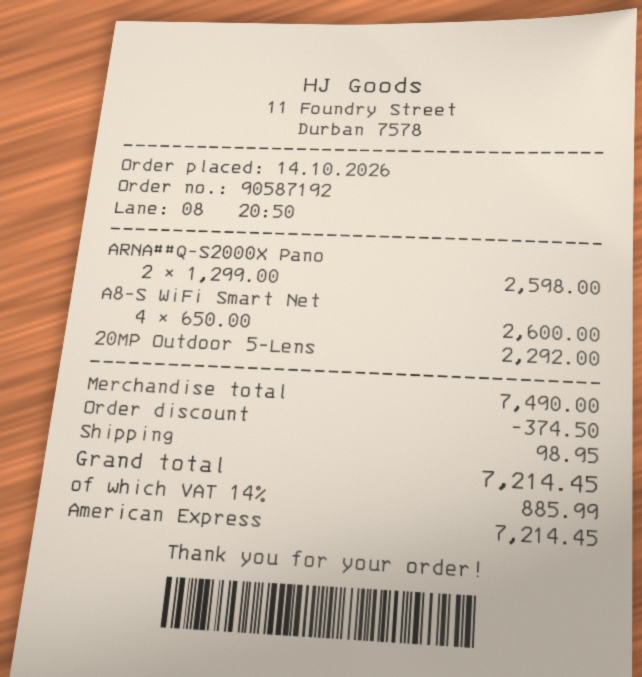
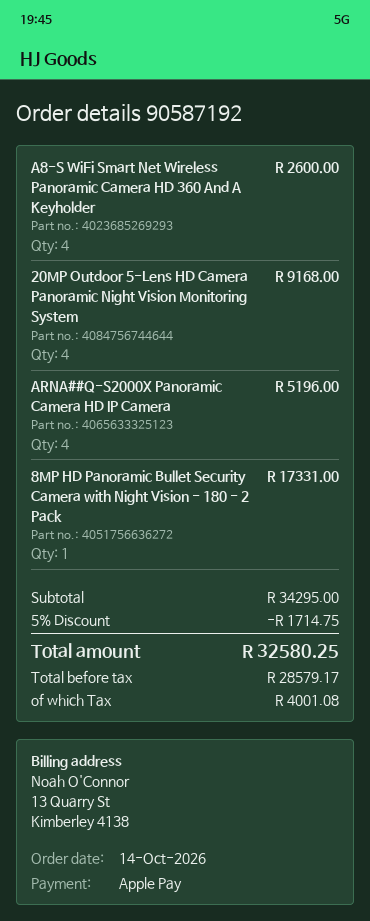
payment method: American Express -> Apple Pay
ARNA##Q-S2000X Pano: 2 for 2598.00 -> 4 for 5196.00
20MP Outdoor 5-Lens: 1 for 2292.00 -> 4 for 9168.00
8MP HD Panoramic Bullet Security Camera with Night Vision - 180 - 2 Pack: none -> 1 for 17331.00
subtotal: 7490.00 -> 34295.00
discount: 374.50 -> 1714.75
shipping: 98.95 -> none
tax: 885.99 -> 4001.08
total: 7214.45 -> 32580.25

